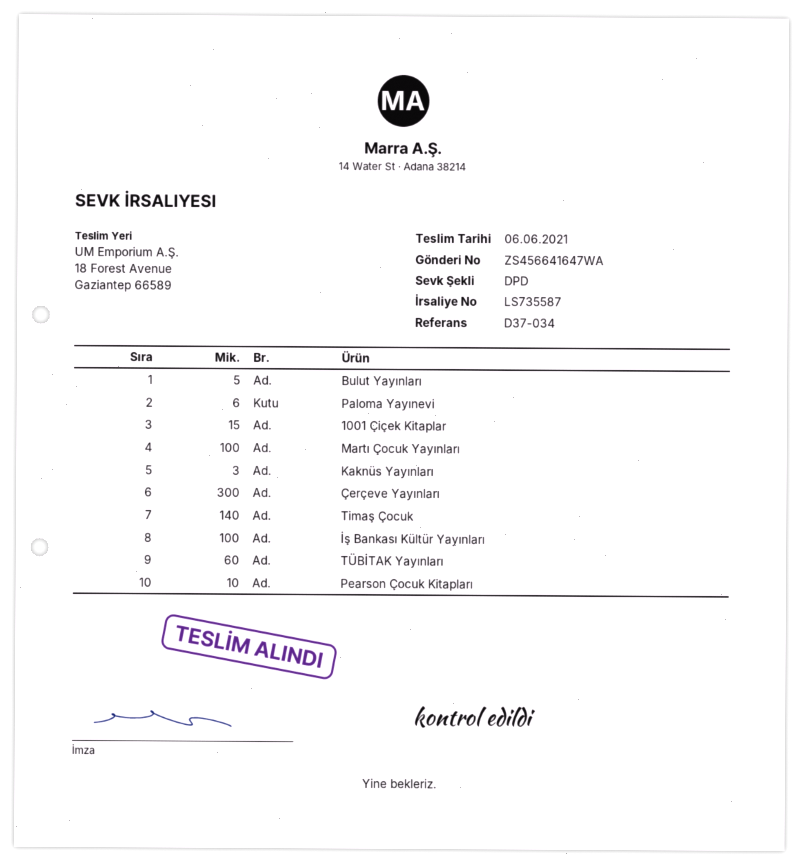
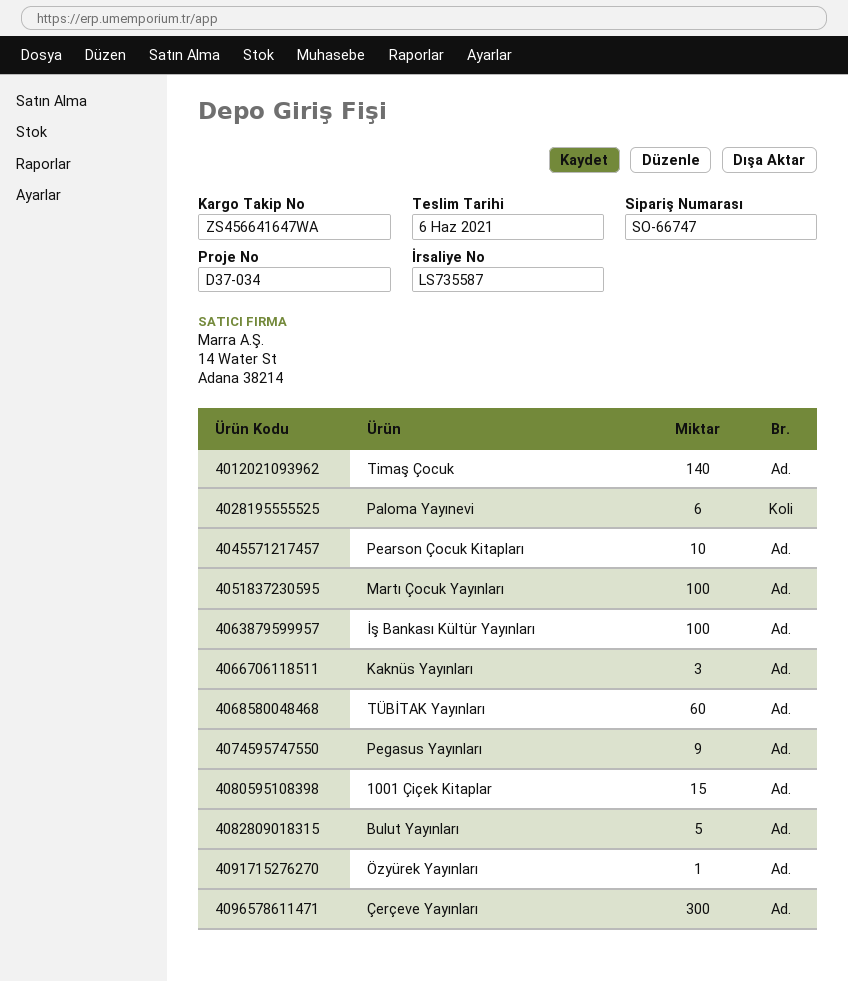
Pegasus Yayınları: none -> 9
Özyürek Yayınları: none -> 1

